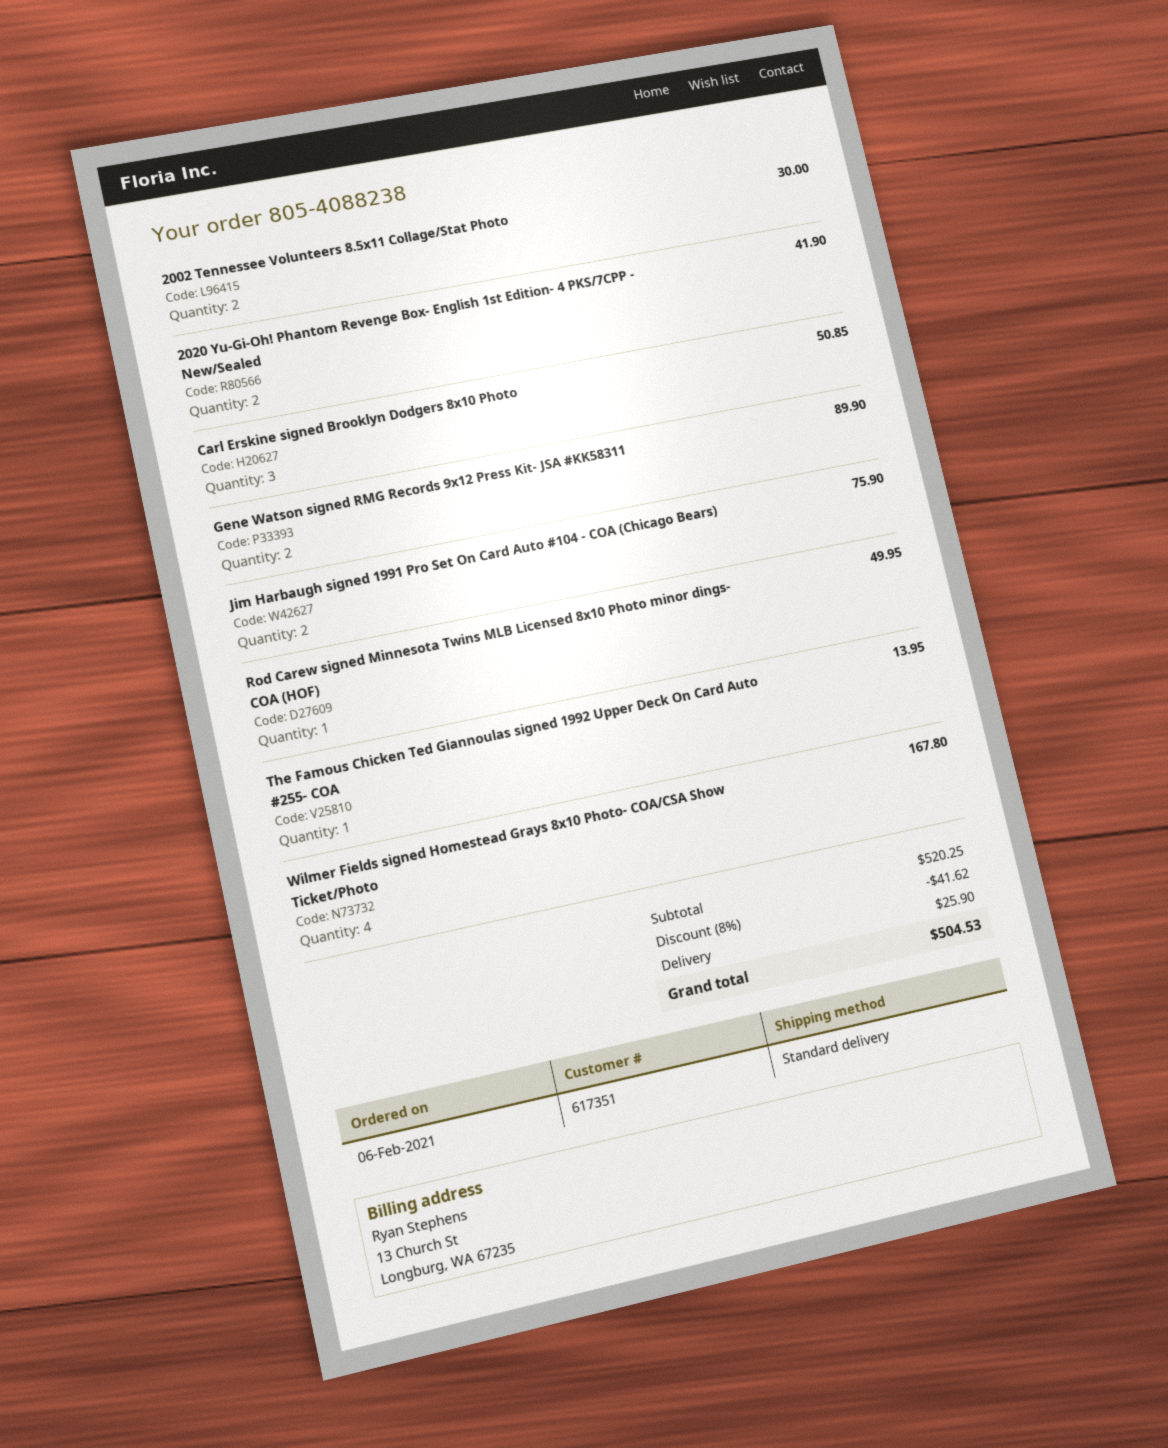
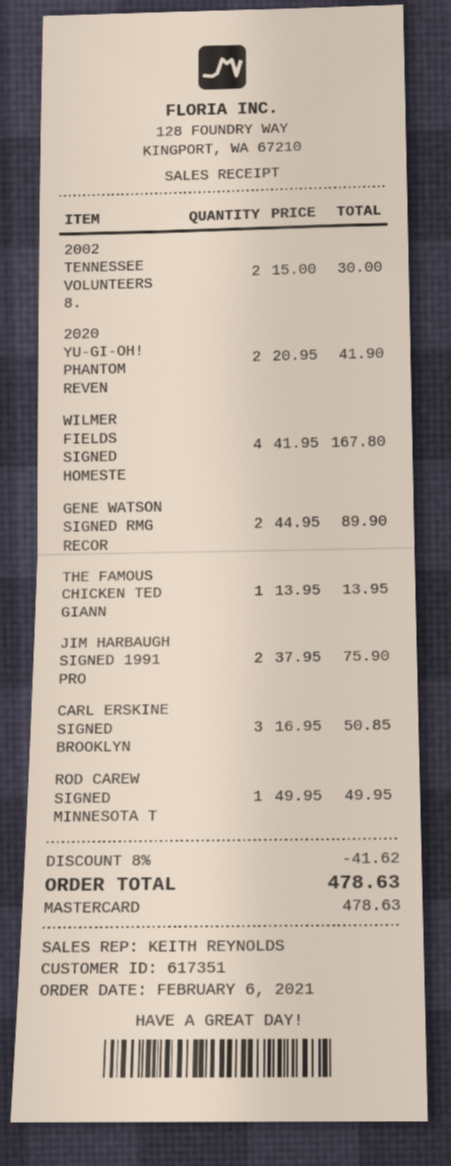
shipping: 25.90 -> none
total: 504.53 -> 478.63

